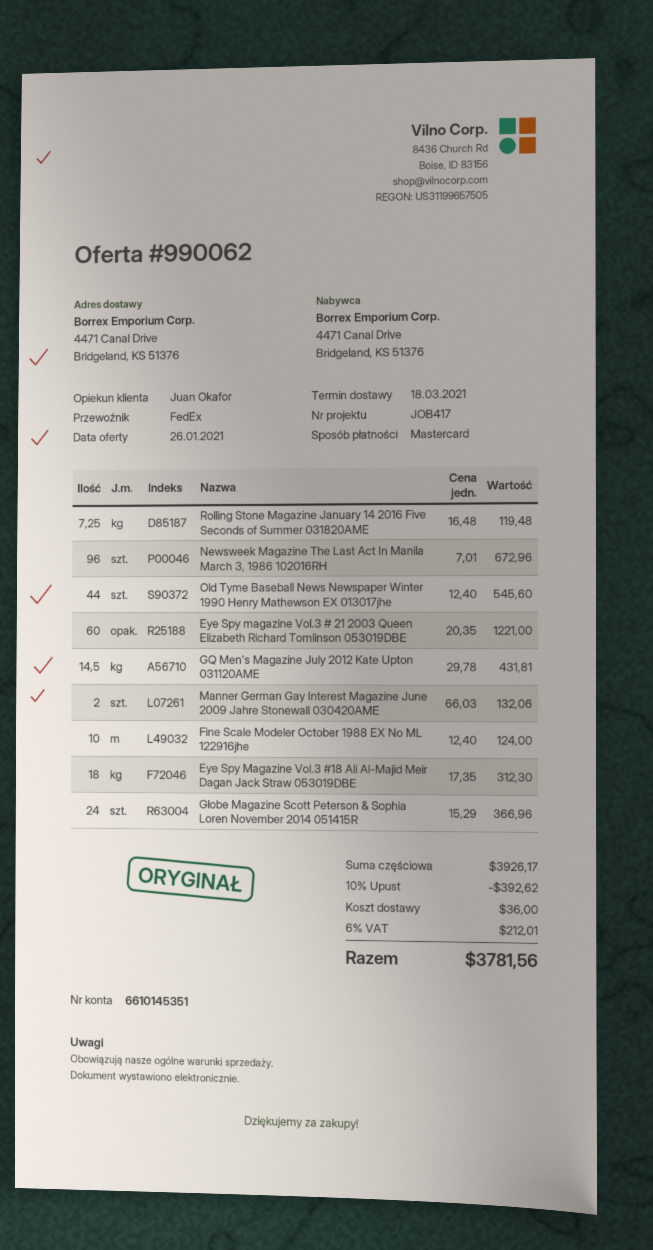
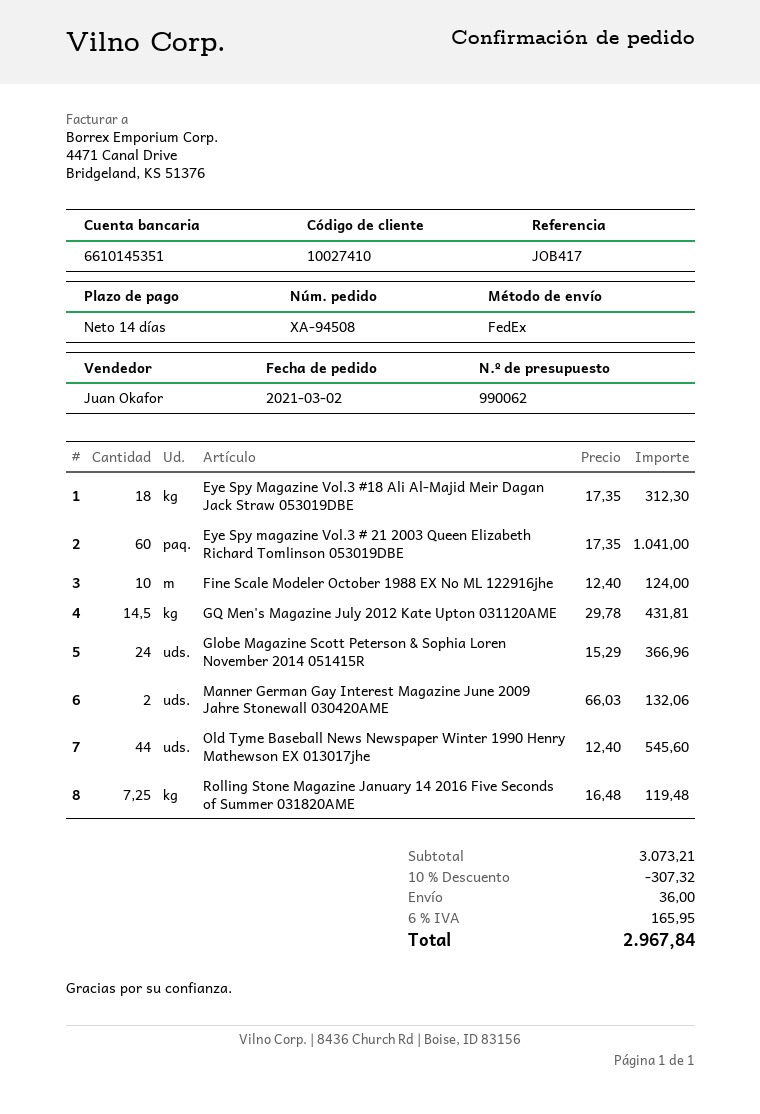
Newsweek Magazine The Last Act In Manila March 3, 1986 102016RH: 96 x 7.01 = 672.96 -> none
Eye Spy magazine Vol.3 # 21 2003 Queen Elizabeth Richard Tomlinson 053019DBE: 60 x 20.35 = 1221.00 -> 60 x 17.35 = 1041.00
subtotal: 3926.17 -> 3073.21
discount: 10% = 392.62 -> 10% = 307.32
tax: 6% = 212.01 -> 6% = 165.95
total: 3781.56 -> 2967.84

